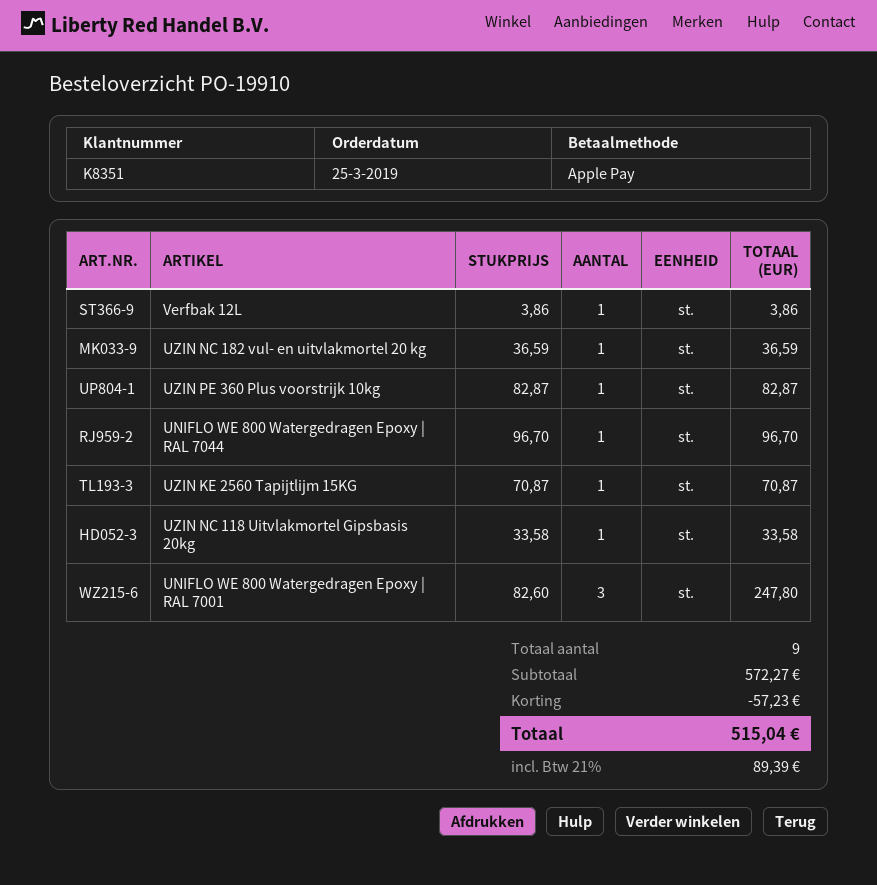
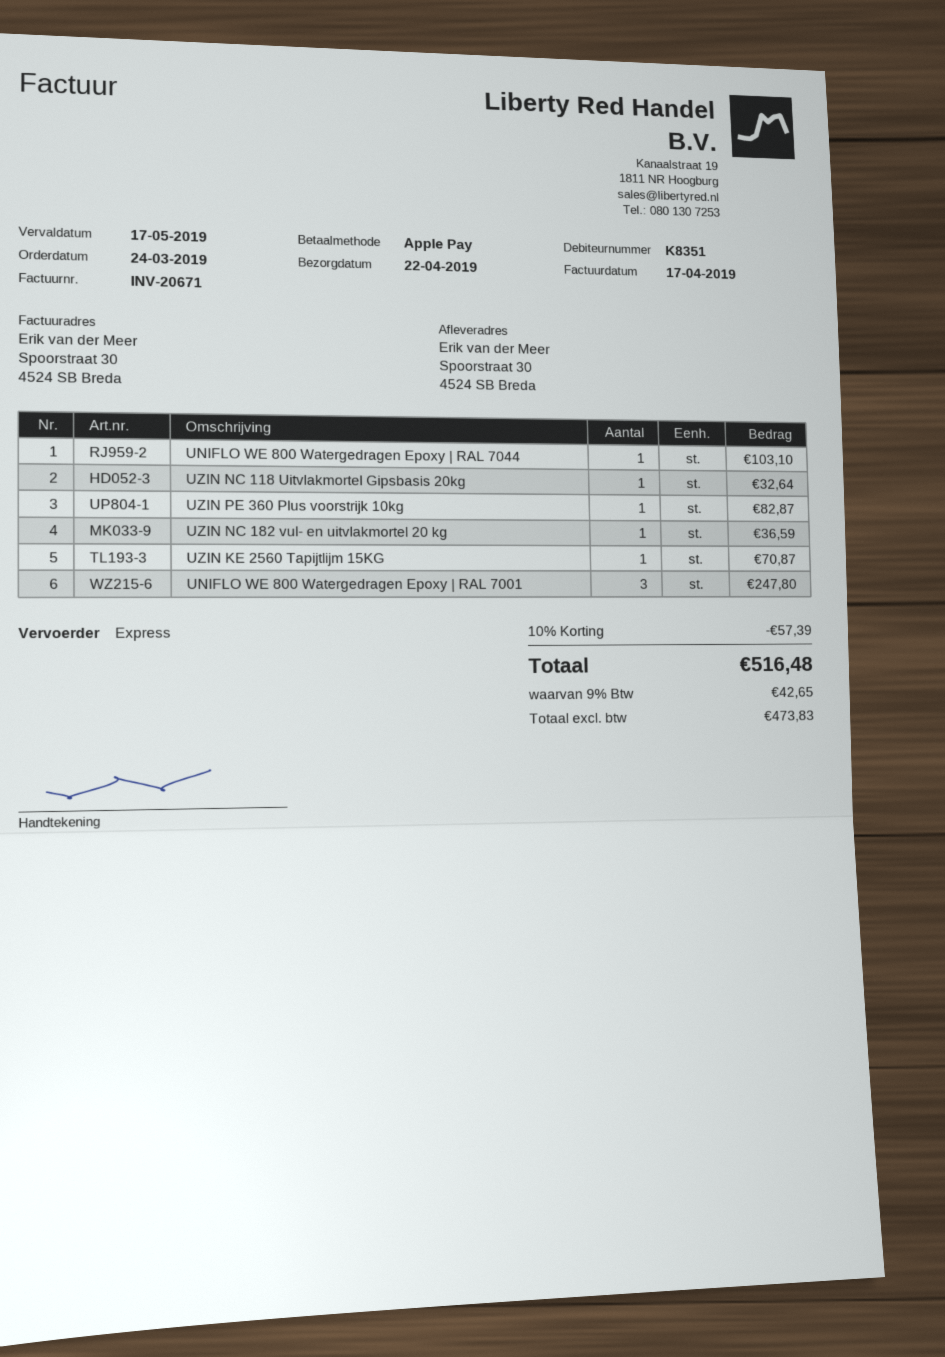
order date: 2019-03-25 -> 2019-03-24
Verfbak 12L: 1 for 3.86 -> none
UNIFLO WE 800 Watergedragen Epoxy | RAL 7044: 1 for 96.70 -> 1 for 103.10
UZIN NC 118 Uitvlakmortel Gipsbasis 20kg: 1 for 33.58 -> 1 for 32.64
discount: 57.23 -> 57.39
tax: 21% = 89.39 -> 9% = 42.65
total: 515.04 -> 516.48

